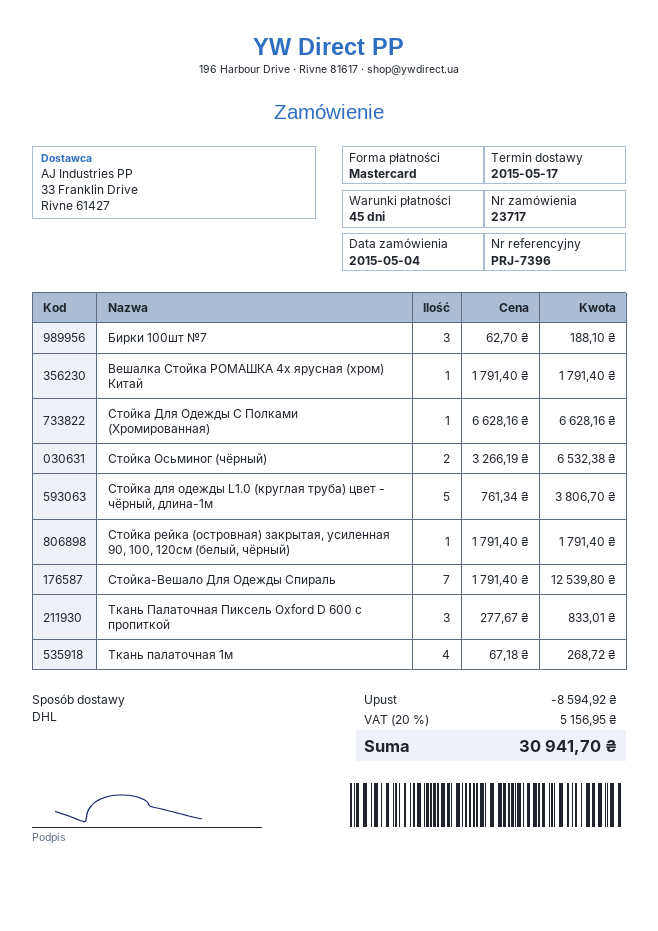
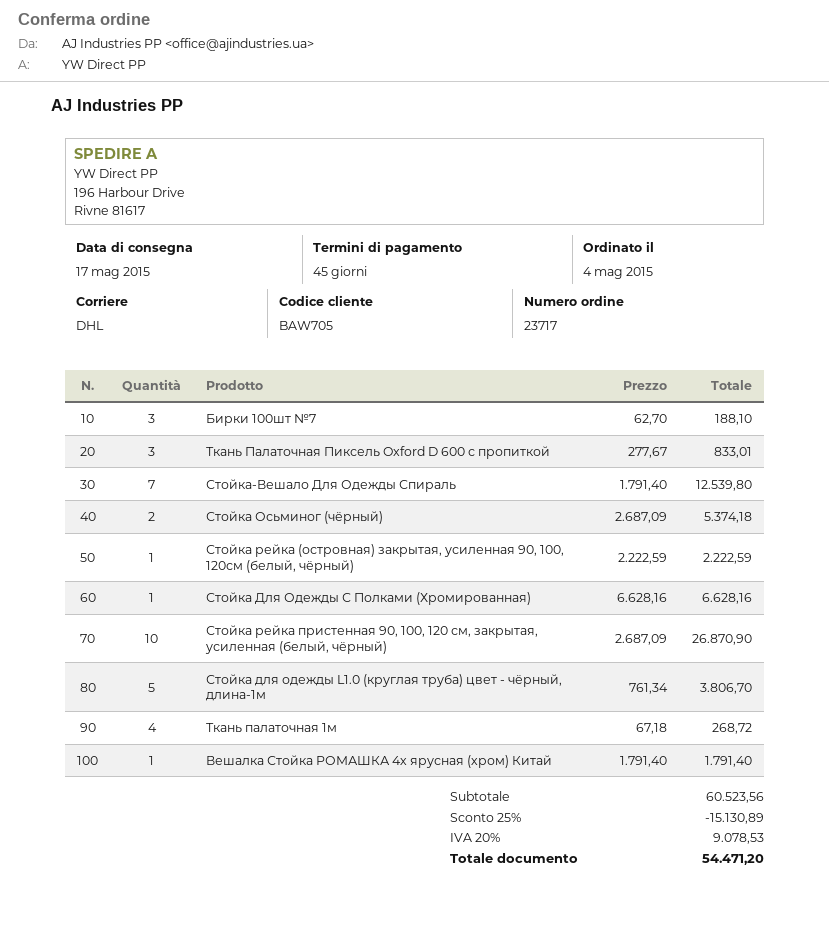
Стойка Осьминог (чёрный): 2 x 3266.19 = 6532.38 -> 2 x 2687.09 = 5374.18
Стойка рейка (островная) закрытая, усиленная 90, 100, 120см (белый, чёрный): 1 x 1791.40 = 1791.40 -> 1 x 2222.59 = 2222.59
Стойка рейка пристенная 90, 100, 120 см, закрытая, усиленная (белый, чёрный): none -> 10 x 2687.09 = 26870.90
discount: 8594.92 -> 15130.89
tax: 20% = 5156.95 -> 20% = 9078.53
total: 30941.70 -> 54471.20

